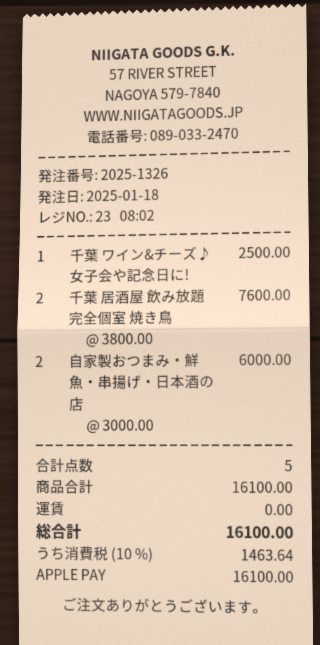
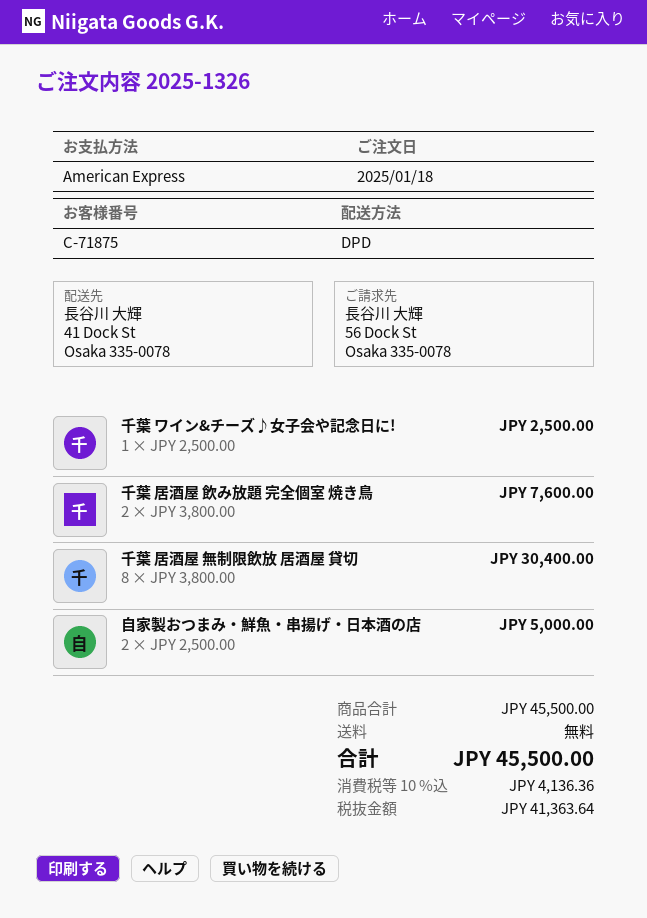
payment method: Apple Pay -> American Express
自家製おつまみ・鮮魚・串揚げ・日本酒の店: 2 x 3000.00 = 6000.00 -> 2 x 2500.00 = 5000.00
千葉 居酒屋 無制限飲放 居酒屋 貸切: none -> 8 x 3800.00 = 30400.00
subtotal: 16100.00 -> 45500.00
tax: 10% = 1463.64 -> 10% = 4136.36
total: 16100.00 -> 45500.00

